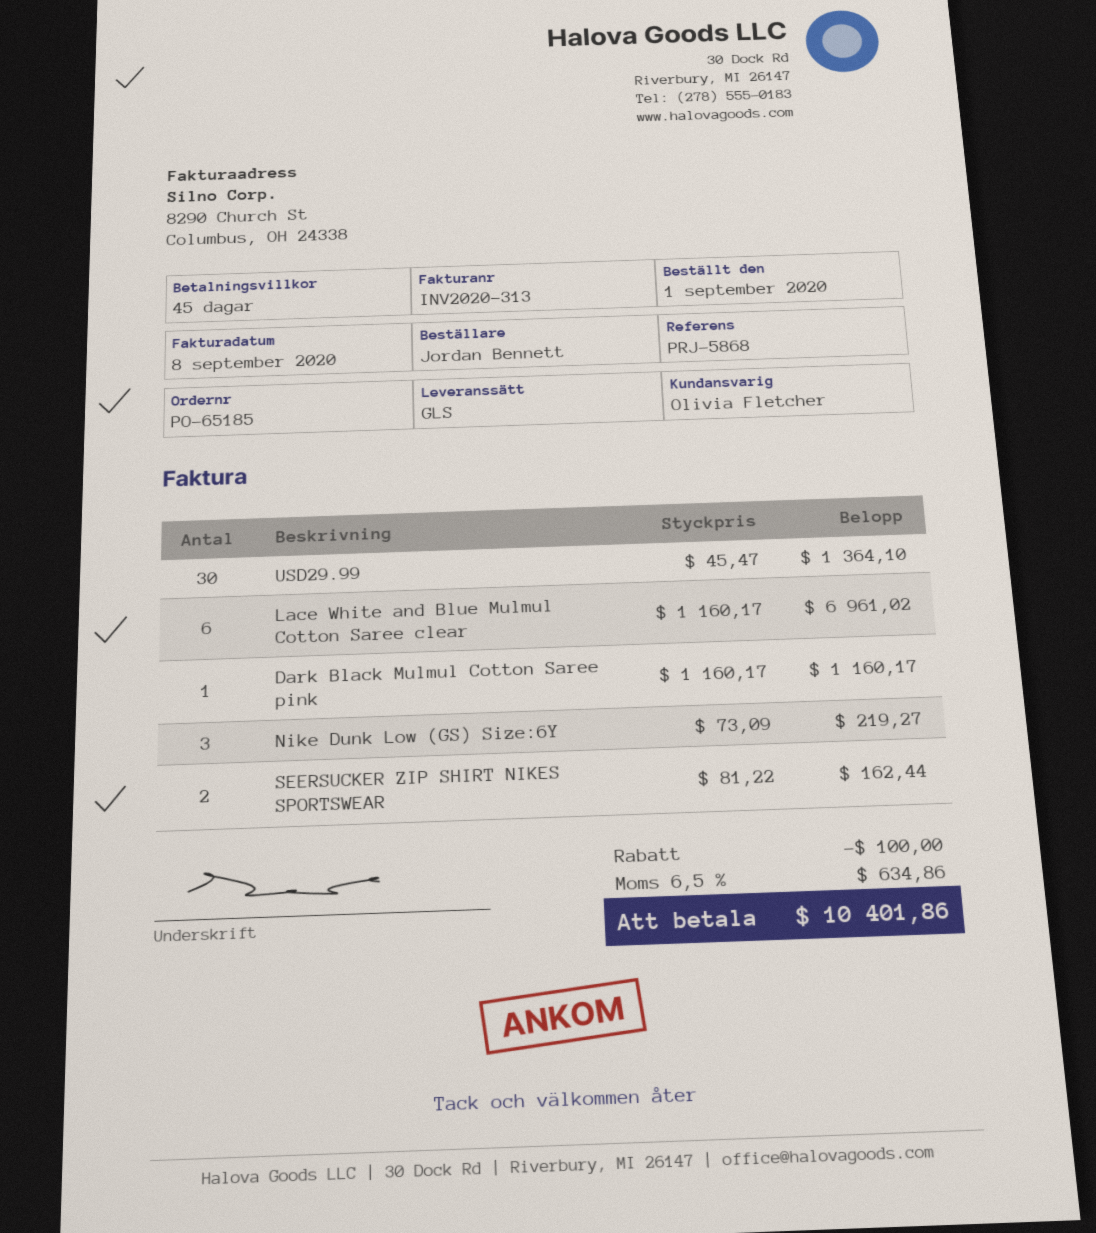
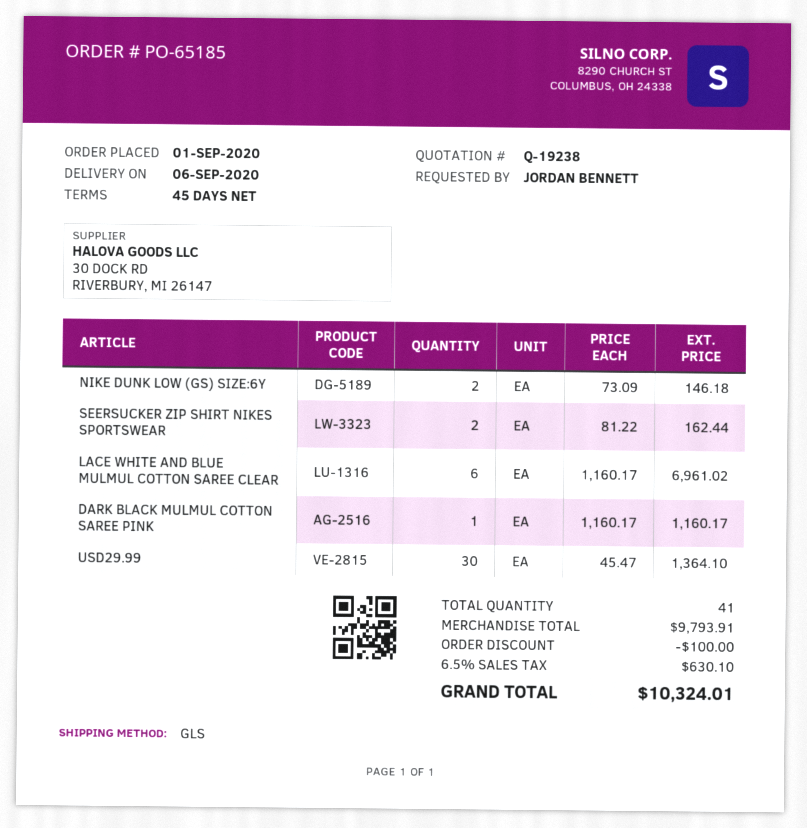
Nike Dunk Low (GS) Size:6Y: 3 x 73.09 = 219.27 -> 2 x 73.09 = 146.18
tax: 6.5% = 634.86 -> 6.5% = 630.10
total: 10401.86 -> 10324.01

